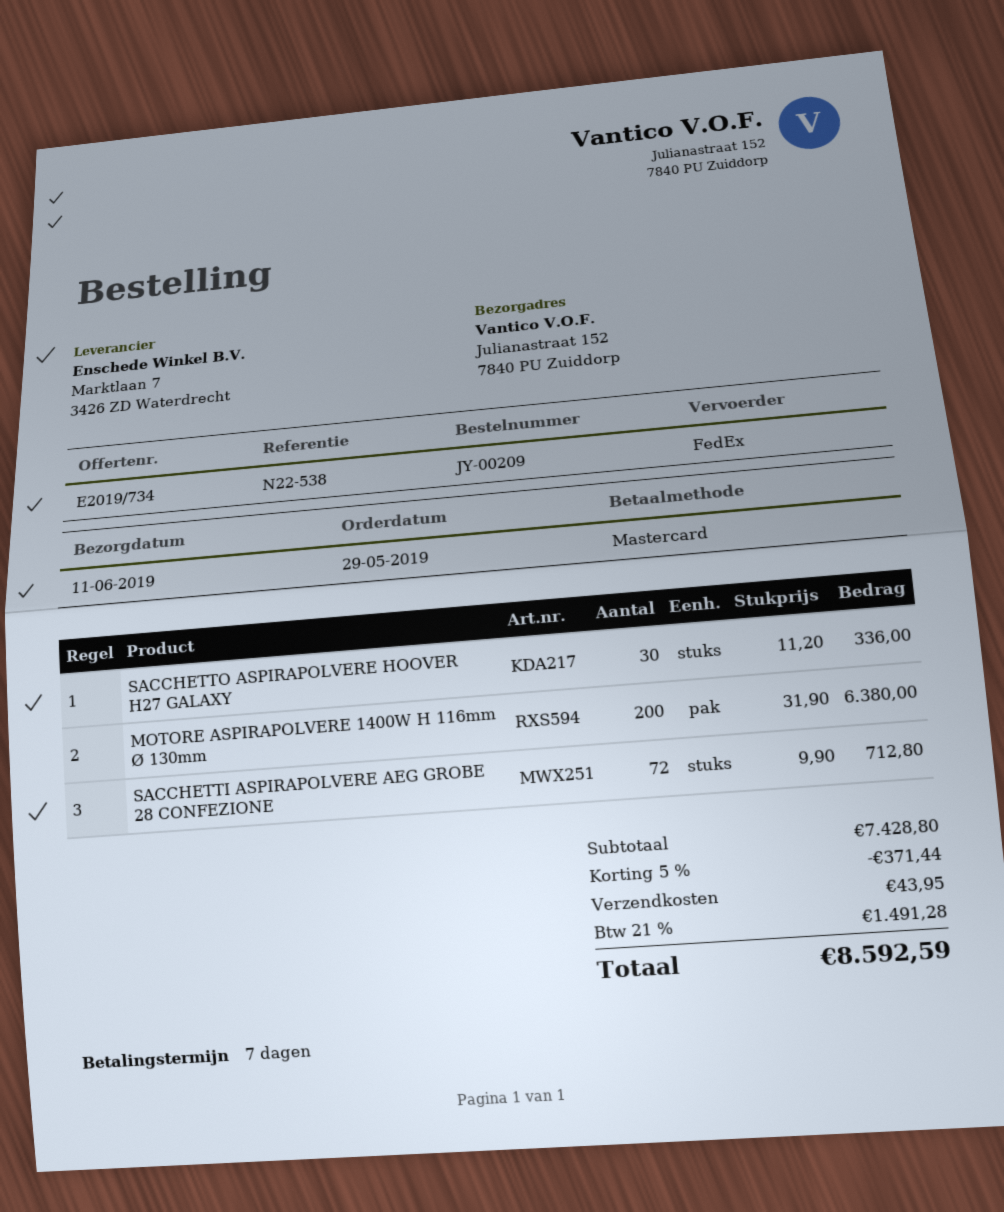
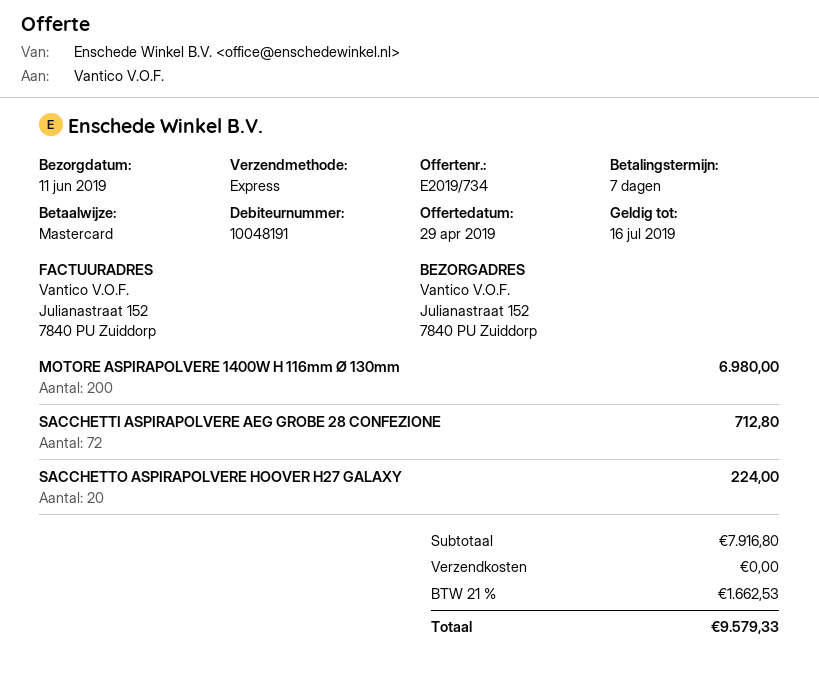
shipping method: FedEx -> express
SACCHETTO ASPIRAPOLVERE HOOVER H27 GALAXY: 30 for 336.00 -> 20 for 224.00
MOTORE ASPIRAPOLVERE 1400W H 116mm Ø 130mm: 200 for 6380.00 -> 200 for 6980.00
subtotal: 7428.80 -> 7916.80
discount: 5% = 371.44 -> none
shipping: 43.95 -> 0.00
tax: 21% = 1491.28 -> 21% = 1662.53
total: 8592.59 -> 9579.33

